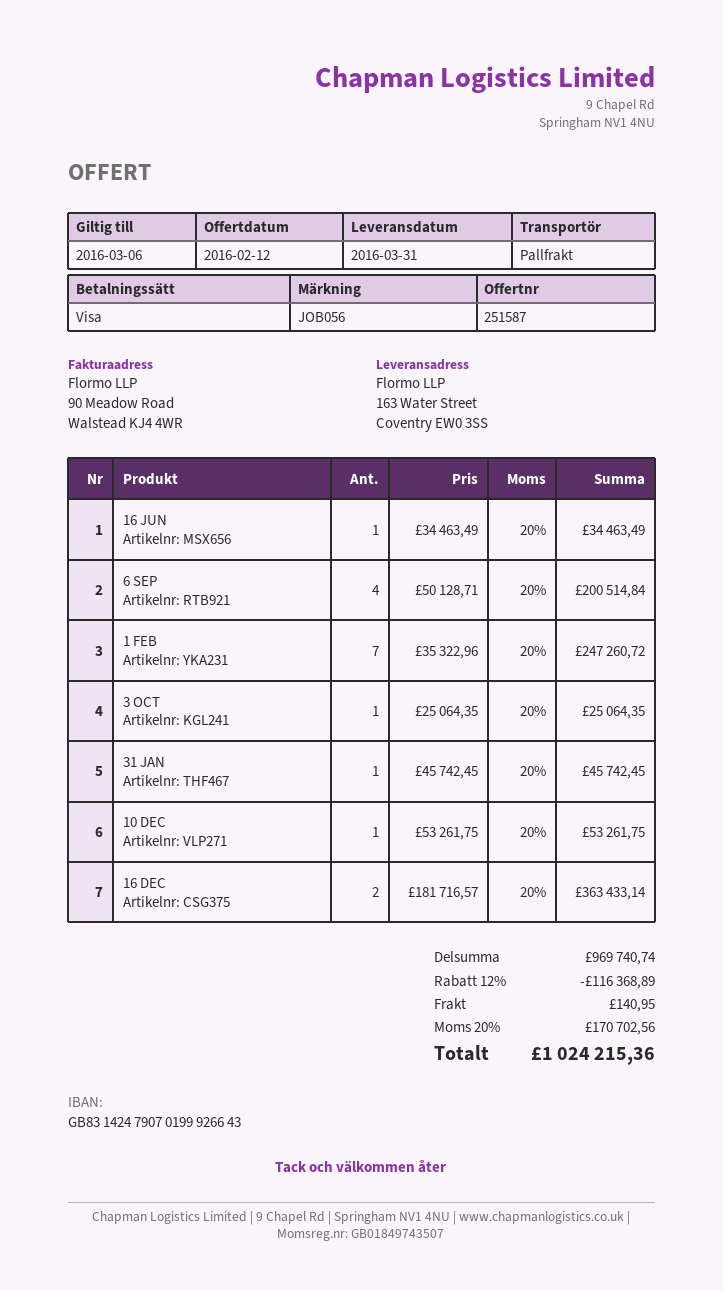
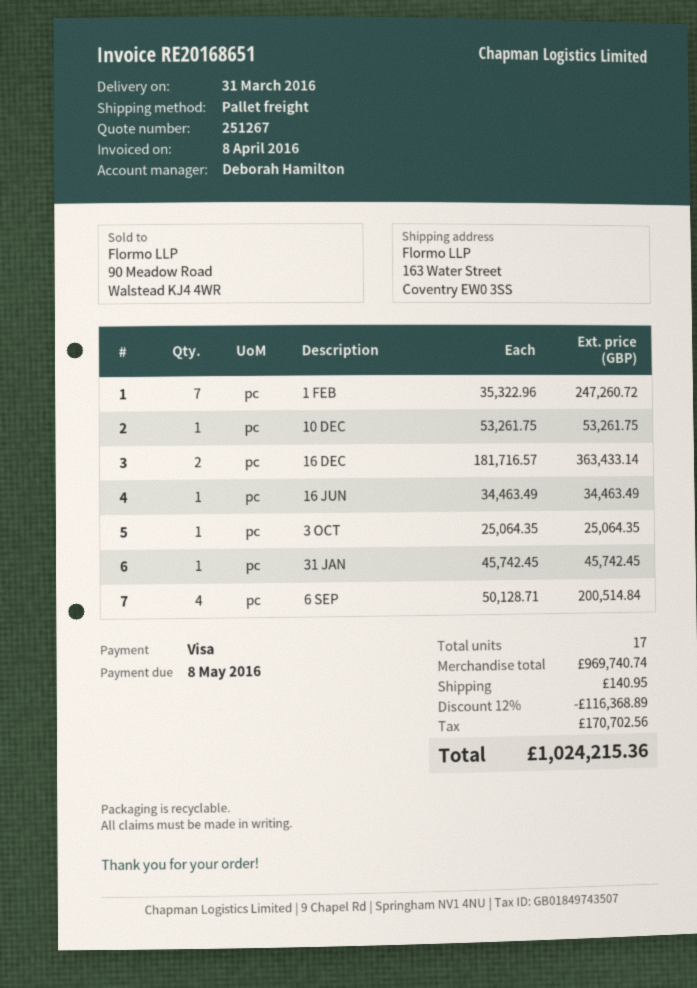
quote number: 251587 -> 251267

